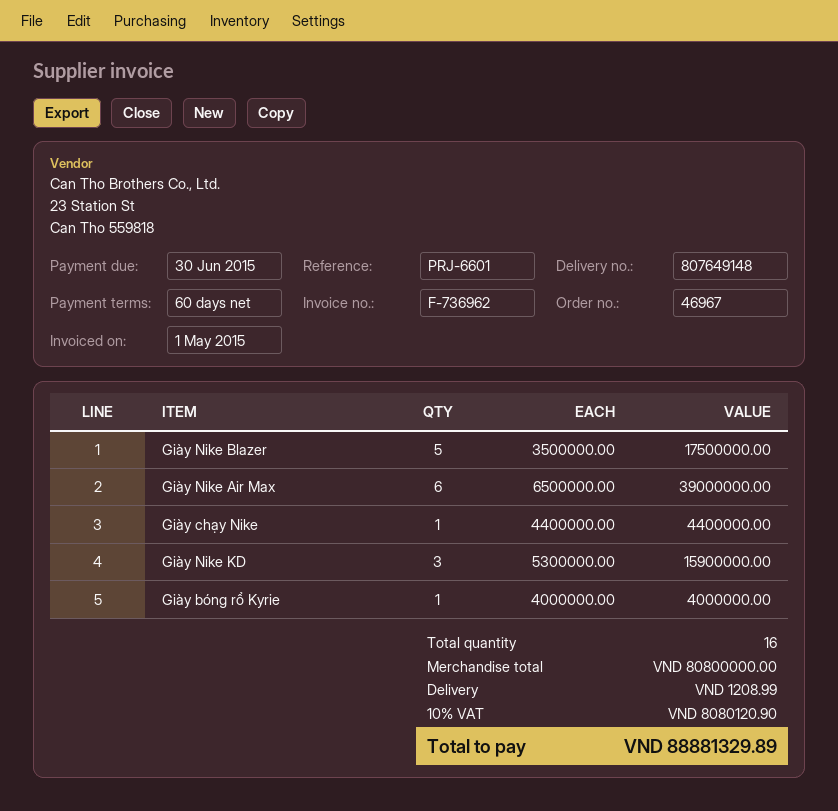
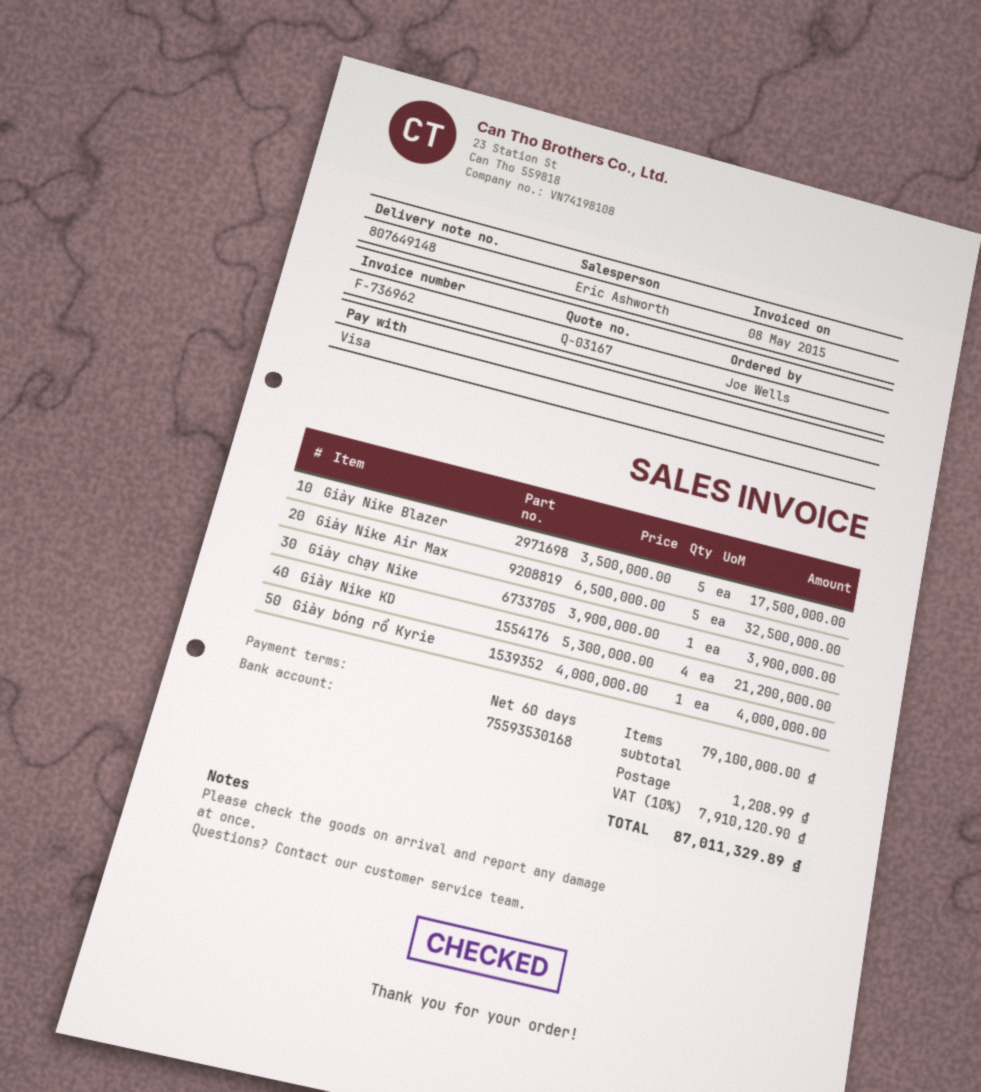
invoice date: 2015-05-01 -> 2015-05-08
Giày Nike Air Max: 6 x 6500000.00 = 39000000.00 -> 5 x 6500000.00 = 32500000.00
Giày chạy Nike: 1 x 4400000.00 = 4400000.00 -> 1 x 3900000.00 = 3900000.00
Giày Nike KD: 3 x 5300000.00 = 15900000.00 -> 4 x 5300000.00 = 21200000.00
subtotal: 80800000.00 -> 79100000.00
tax: 10% = 8080120.90 -> 10% = 7910120.90
total: 88881329.89 -> 87011329.89

